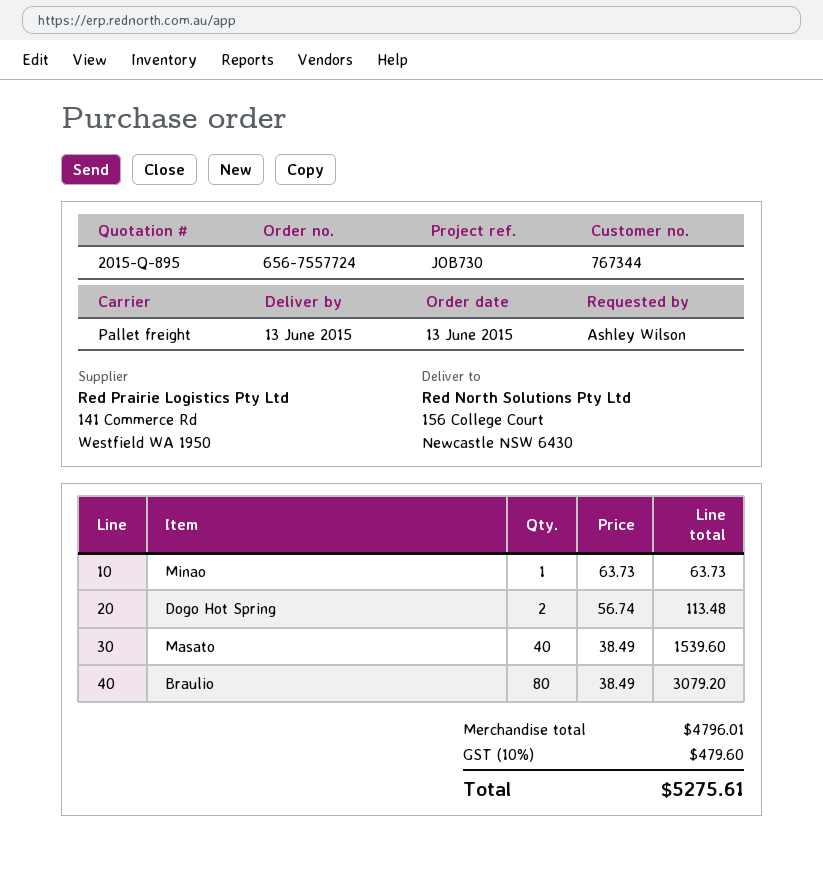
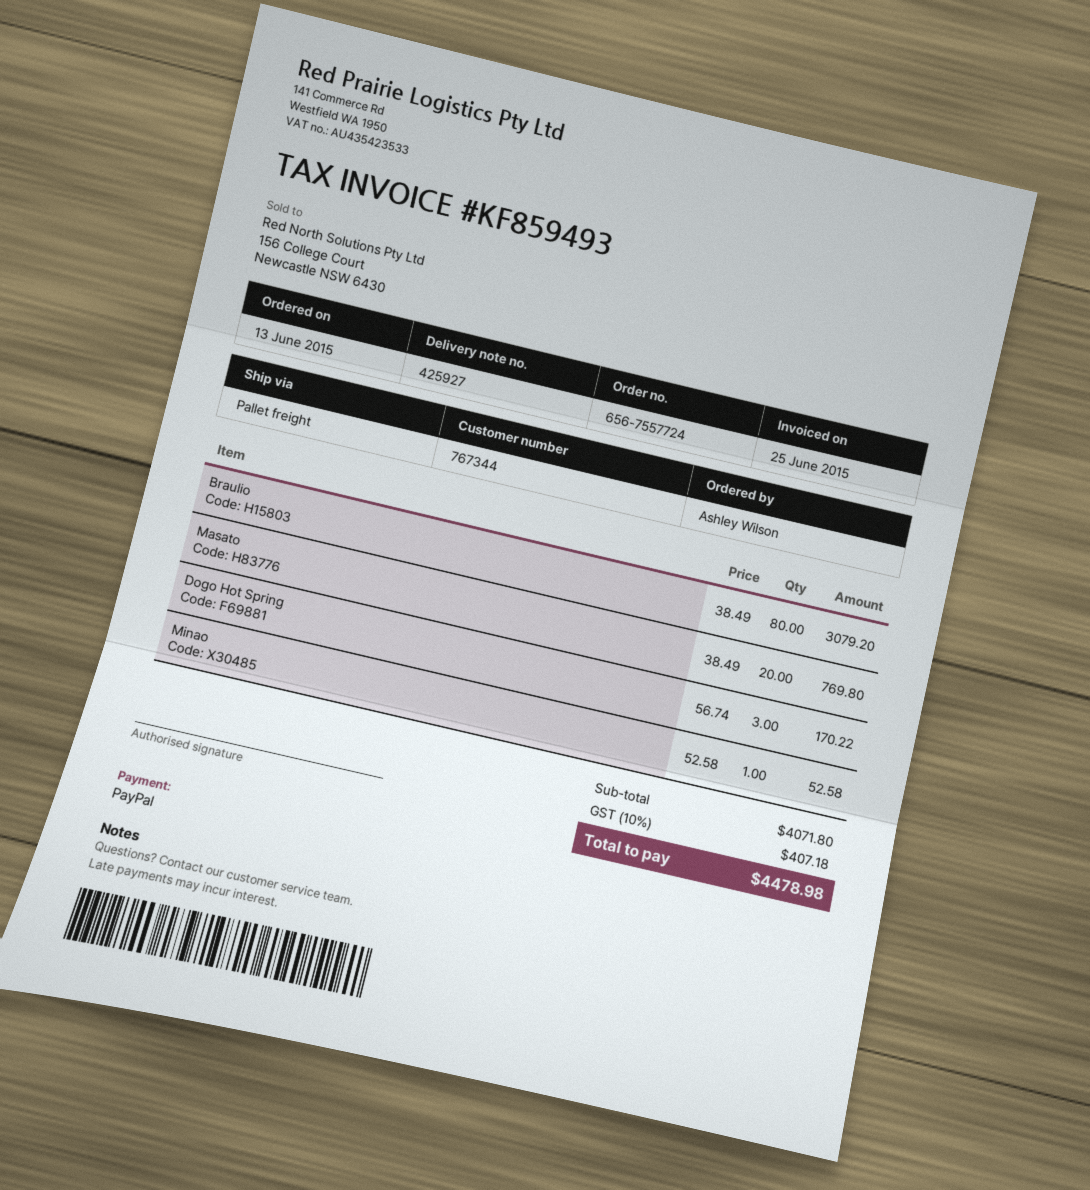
Minao: 1 x 63.73 = 63.73 -> 1 x 52.58 = 52.58
Dogo Hot Spring: 2 x 56.74 = 113.48 -> 3 x 56.74 = 170.22
Masato: 40 x 38.49 = 1539.60 -> 20 x 38.49 = 769.80
subtotal: 4796.01 -> 4071.80
tax: 10% = 479.60 -> 10% = 407.18
total: 5275.61 -> 4478.98

